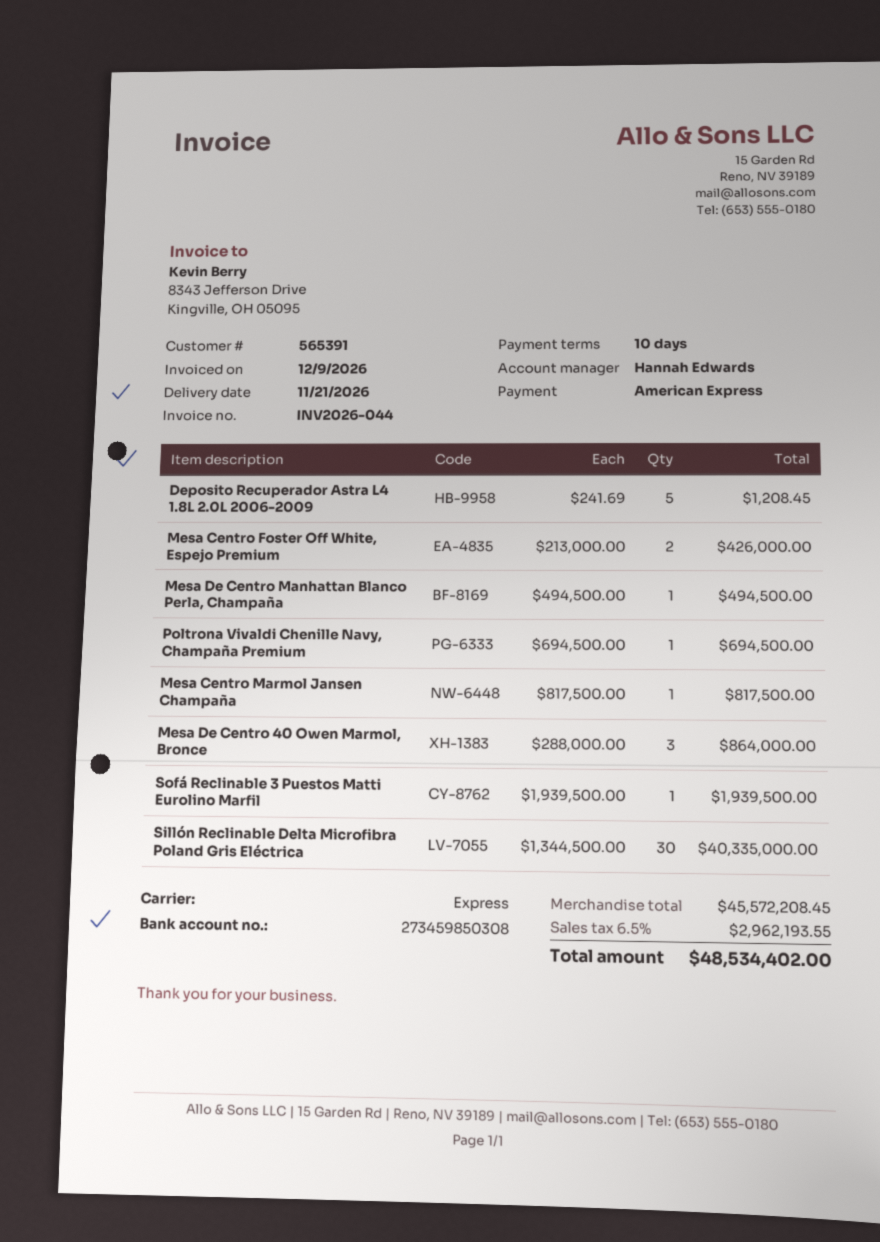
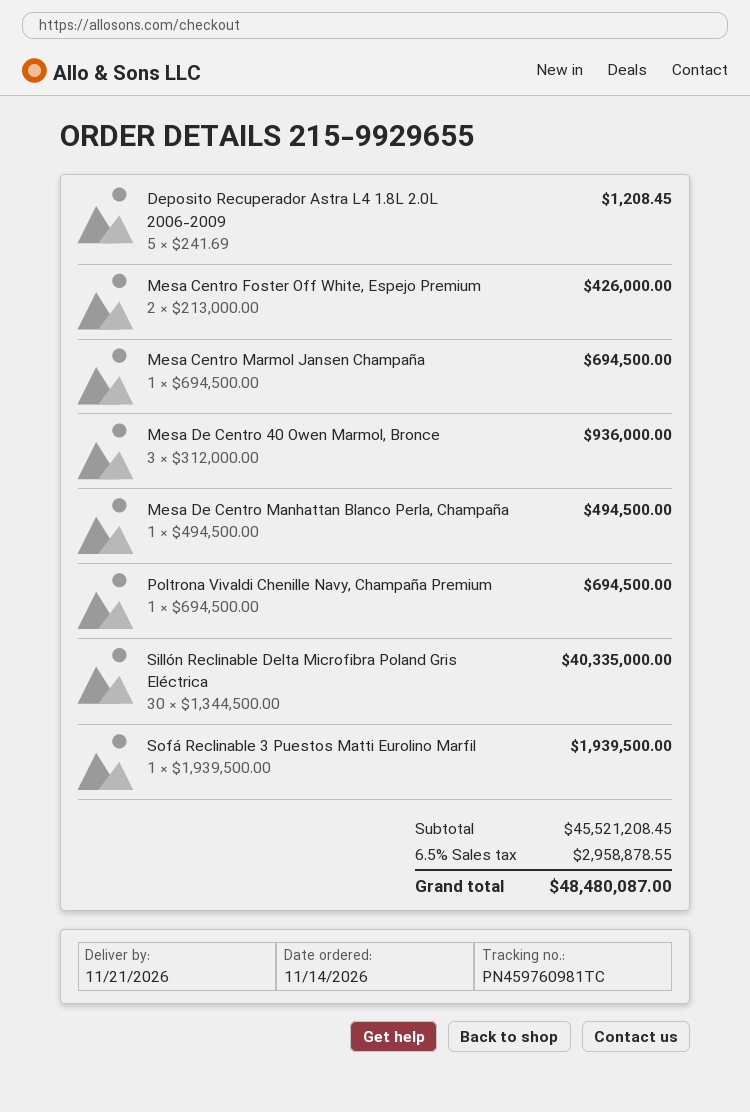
Mesa Centro Marmol Jansen Champaña: 1 x 817500.00 = 817500.00 -> 1 x 694500.00 = 694500.00
Mesa De Centro 40 Owen Marmol, Bronce: 3 x 288000.00 = 864000.00 -> 3 x 312000.00 = 936000.00
subtotal: 45572208.45 -> 45521208.45
tax: 6.5% = 2962193.55 -> 6.5% = 2958878.55
total: 48534402.00 -> 48480087.00

